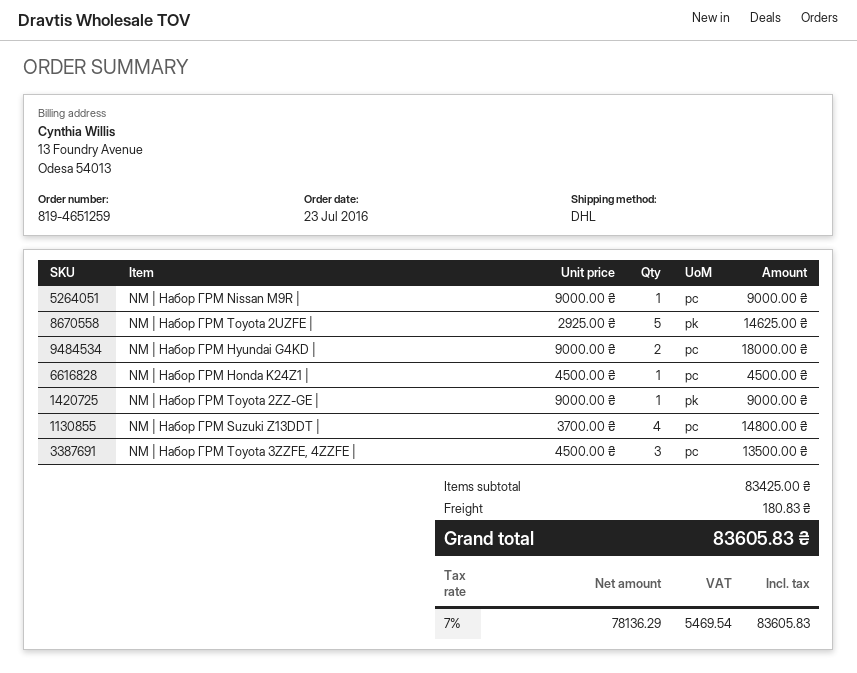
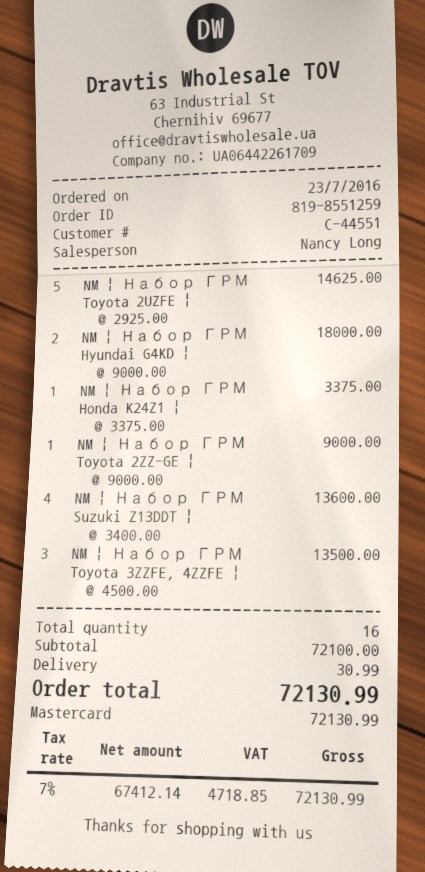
order number: 819-4651259 -> 819-8551259
NM | Набор ГРМ Nissan M9R |: 1 x 9000.00 = 9000.00 -> none
NM | Набор ГРМ Honda K24Z1 |: 1 x 4500.00 = 4500.00 -> 1 x 3375.00 = 3375.00
NM | Набор ГРМ Suzuki Z13DDT |: 4 x 3700.00 = 14800.00 -> 4 x 3400.00 = 13600.00
subtotal: 83425.00 -> 72100.00
shipping: 180.83 -> 30.99
net: 78136.29 -> 67412.14
tax: 7% = 5469.54 -> 7% = 4718.85
total: 83605.83 -> 72130.99

